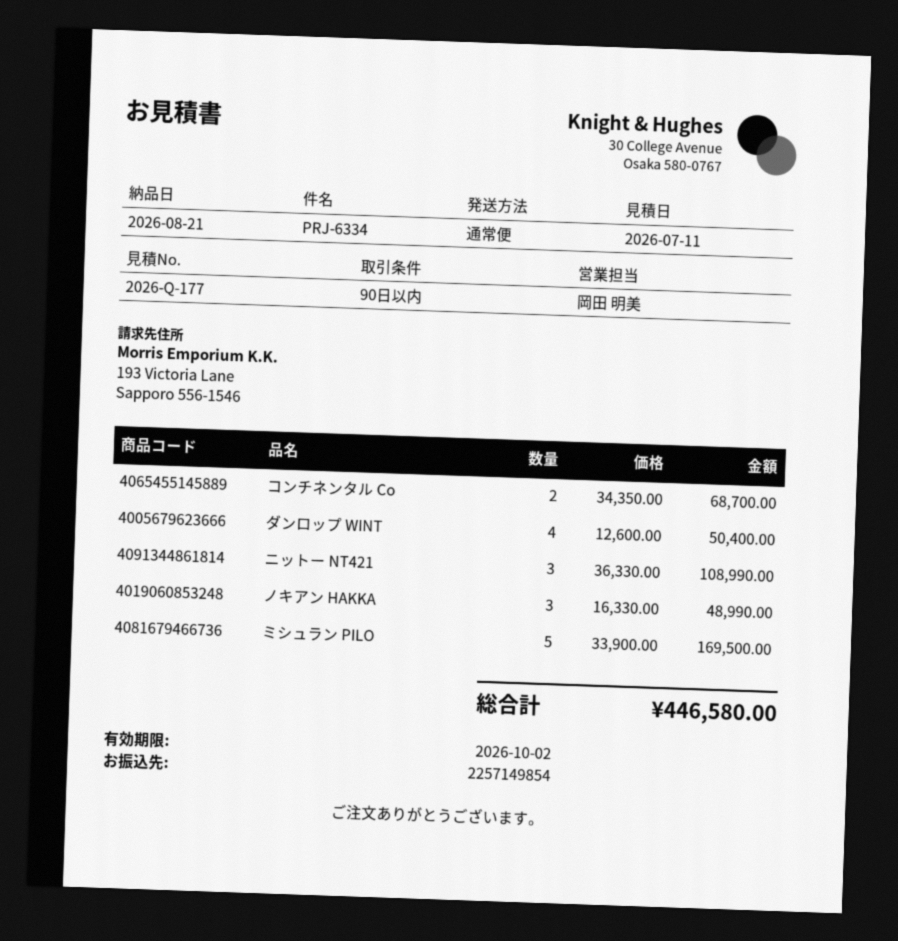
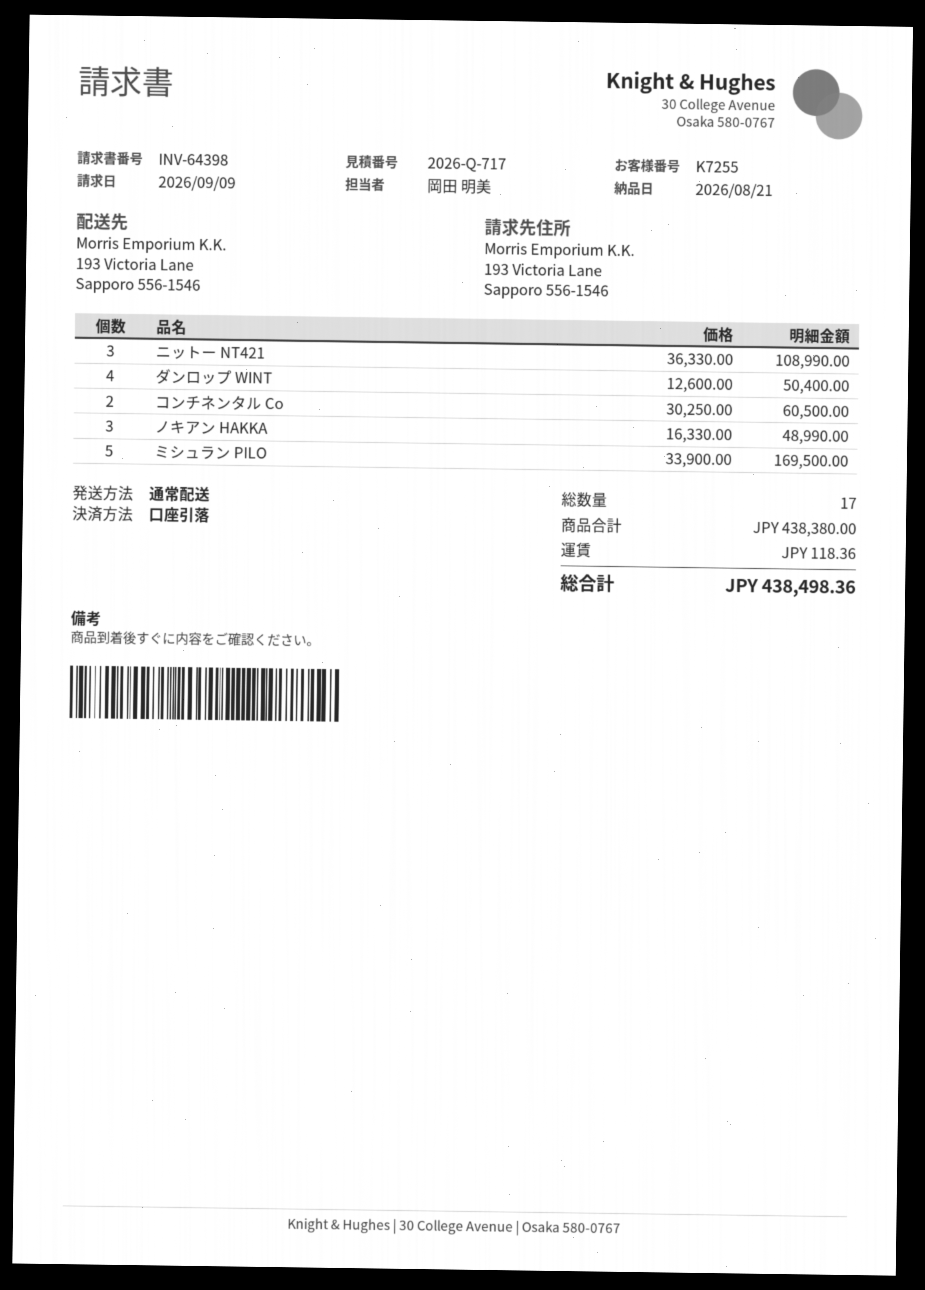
quote number: 2026-Q-177 -> 2026-Q-717
コンチネンタル Co: 2 x 34350.00 = 68700.00 -> 2 x 30250.00 = 60500.00
shipping: none -> 118.36
total: 446580.00 -> 438498.36

